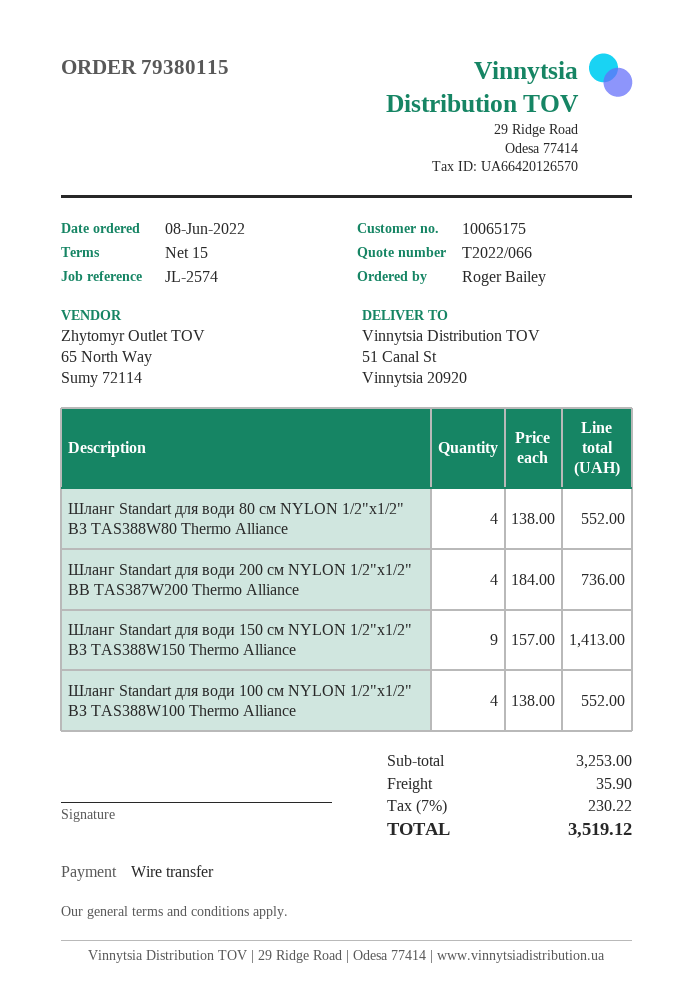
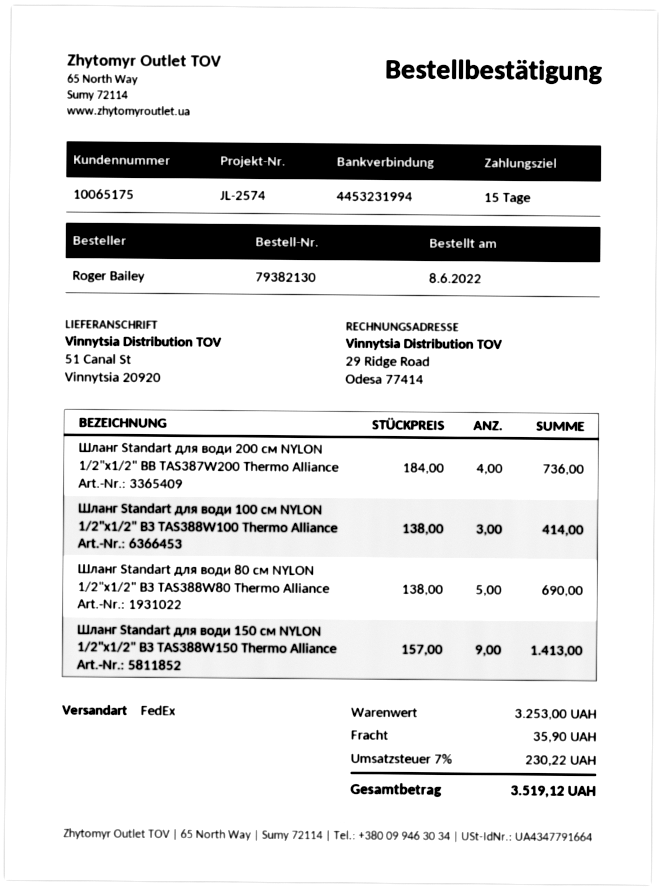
order number: 79380115 -> 79382130
Шланг Standart для води 80 см NYLON 1/2"x1/2" ВЗ TAS388W80 Thermo Alliance: 4 x 138.00 = 552.00 -> 5 x 138.00 = 690.00
Шланг Standart для води 100 см NYLON 1/2"x1/2" ВЗ TAS388W100 Thermo Alliance: 4 x 138.00 = 552.00 -> 3 x 138.00 = 414.00

